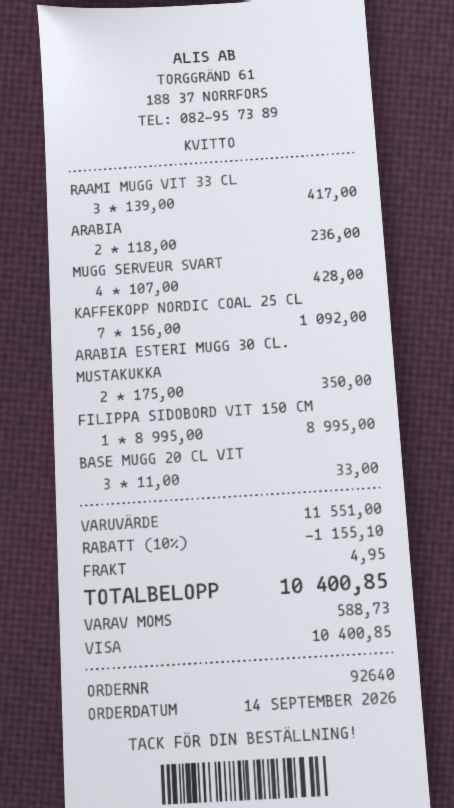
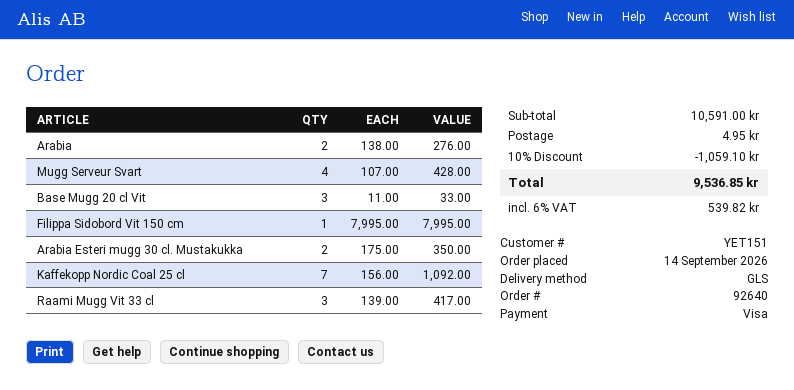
ARABIA: 2 x 118.00 = 236.00 -> 2 x 138.00 = 276.00
FILIPPA SIDOBORD VIT 150 CM: 1 x 8995.00 = 8995.00 -> 1 x 7995.00 = 7995.00
subtotal: 11551.00 -> 10591.00
discount: 10% = 1155.10 -> 10% = 1059.10
tax: 588.73 -> 539.82
total: 10400.85 -> 9536.85

